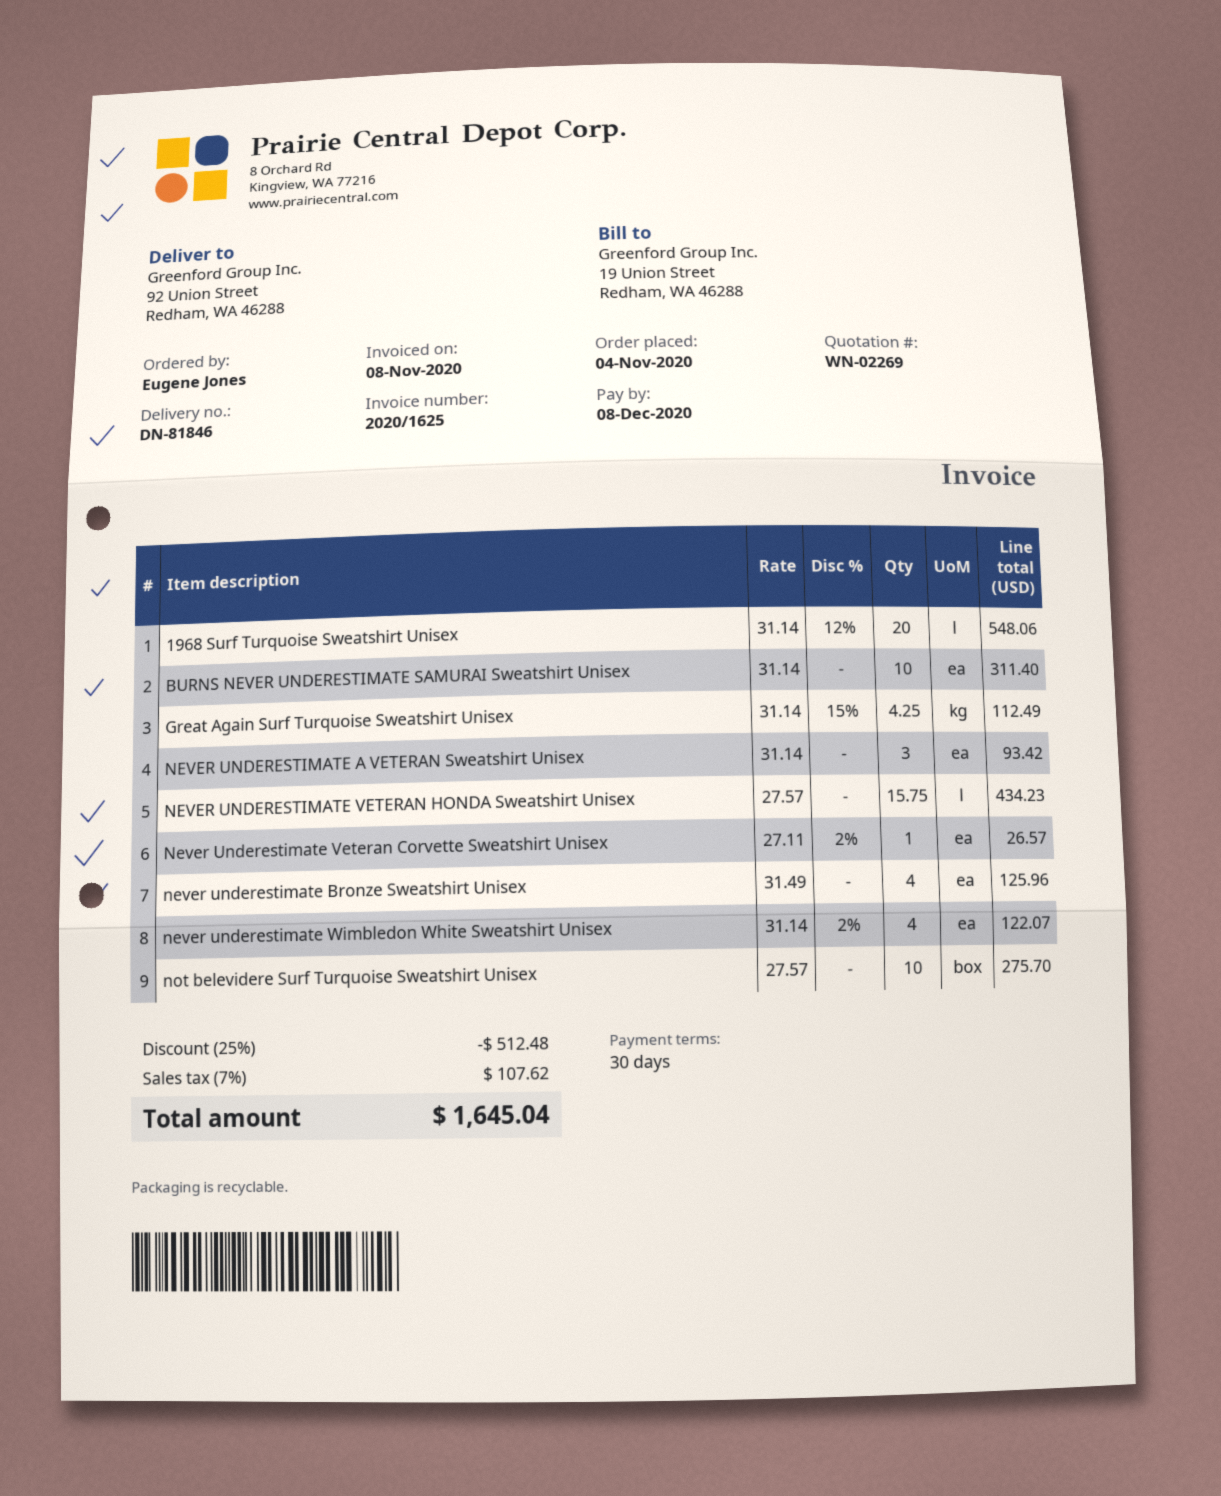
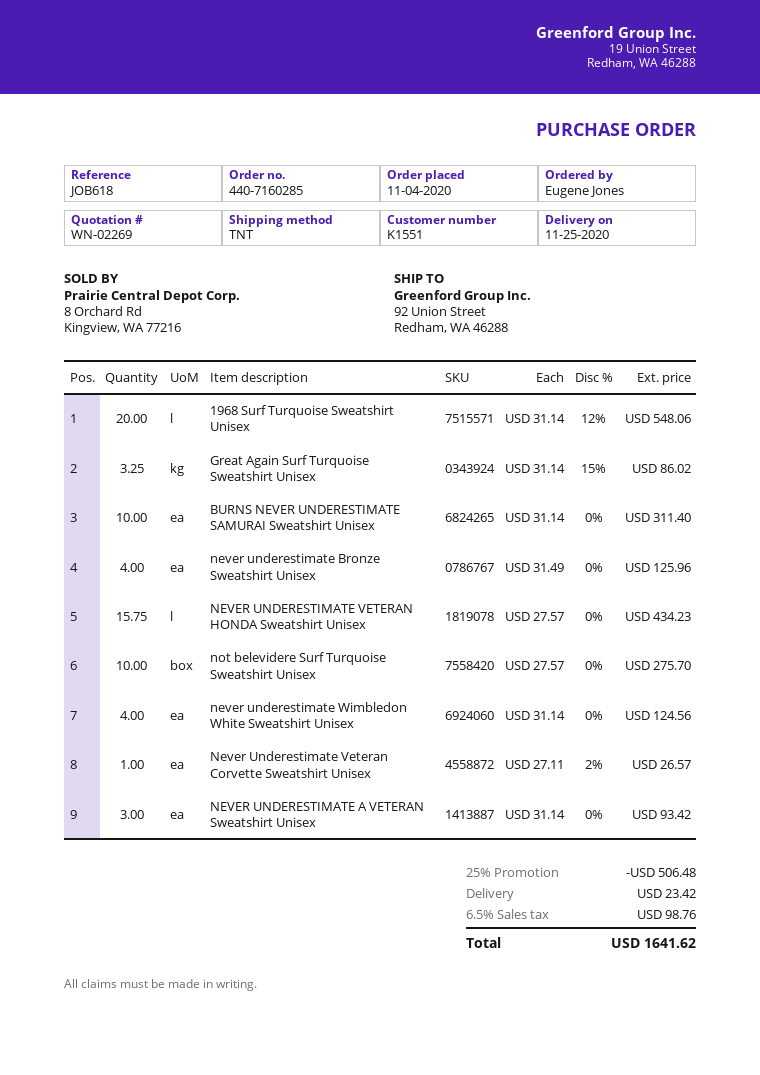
Great Again Surf Turquoise Sweatshirt Unisex: 4.25 x 31.14 - 15% = 112.49 -> 3.25 x 31.14 - 15% = 86.02
never underestimate Wimbledon White Sweatshirt Unisex: 4 x 31.14 - 2% = 122.07 -> 4 x 31.14 = 124.56
discount: 25% = 512.48 -> 25% = 506.48
shipping: none -> 23.42
tax: 7% = 107.62 -> 6.5% = 98.76
total: 1645.04 -> 1641.62

